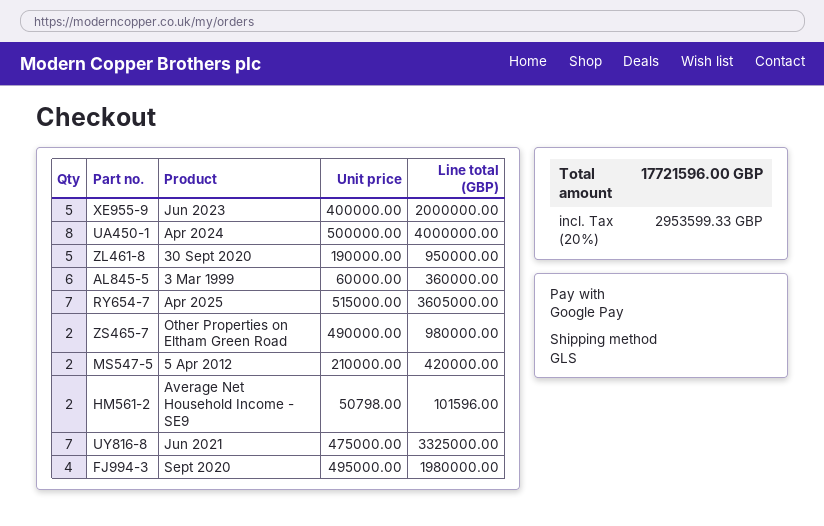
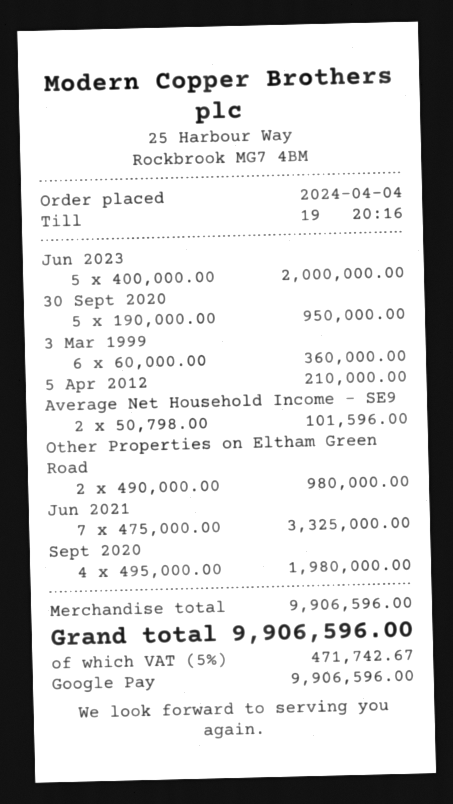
Apr 2024: 8 x 500000.00 = 4000000.00 -> none
Apr 2025: 7 x 515000.00 = 3605000.00 -> none
5 Apr 2012: 2 x 210000.00 = 420000.00 -> 1 x 210000.00 = 210000.00
tax: 20% = 2953599.33 -> 5% = 471742.67
total: 17721596.00 -> 9906596.00

